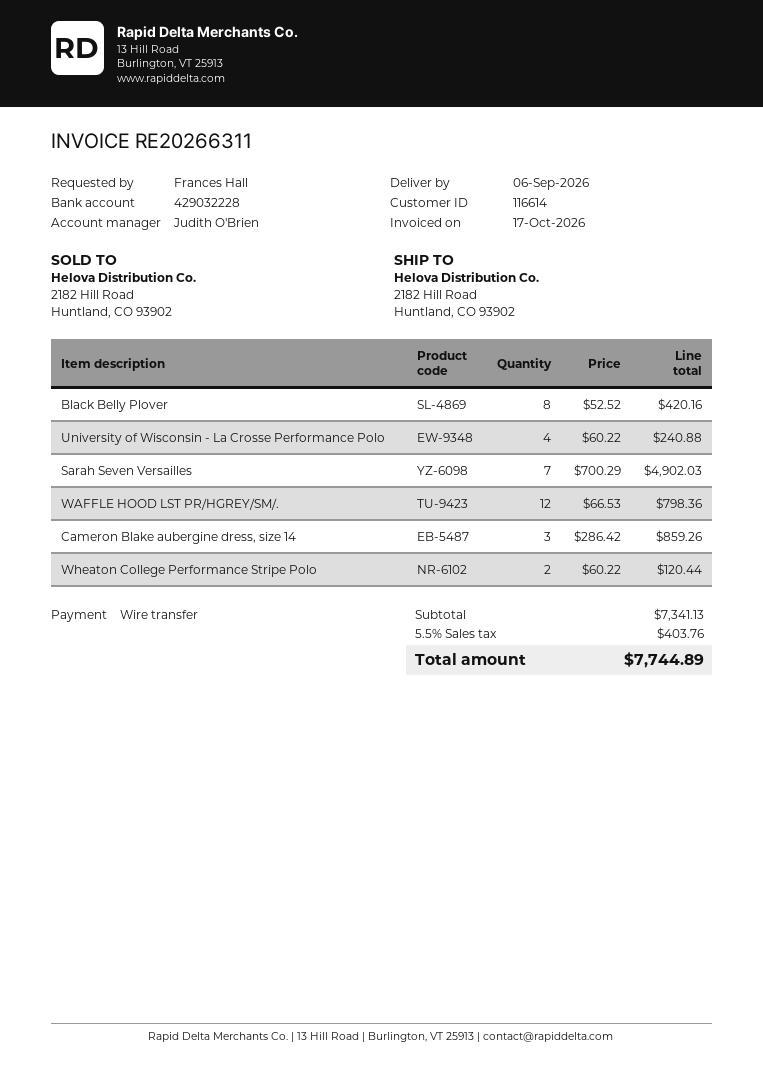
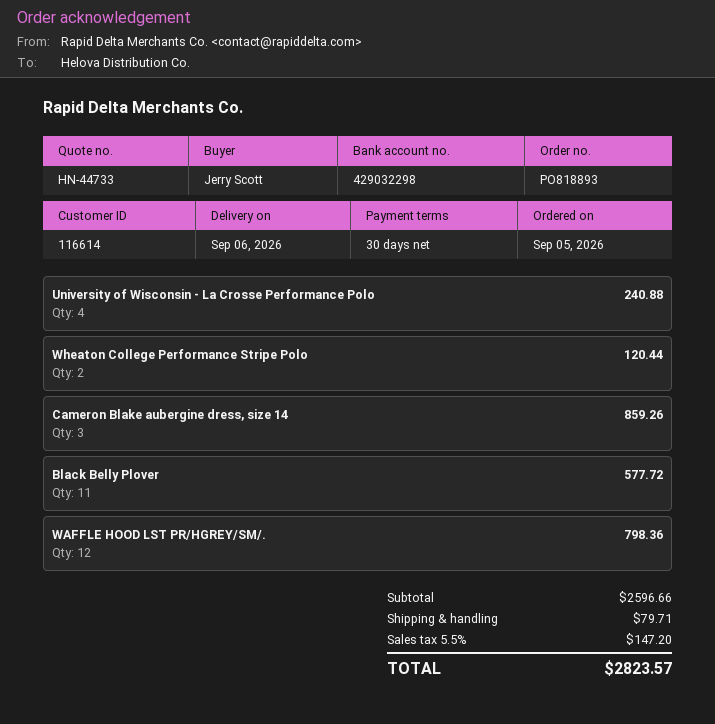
ordered by: Frances Hall -> Jerry Scott
bank account: 429032228 -> 429032298
Black Belly Plover: 8 for 420.16 -> 11 for 577.72
Sarah Seven Versailles: 7 for 4902.03 -> none
subtotal: 7341.13 -> 2596.66
shipping: none -> 79.71
tax: 5.5% = 403.76 -> 5.5% = 147.20
total: 7744.89 -> 2823.57

